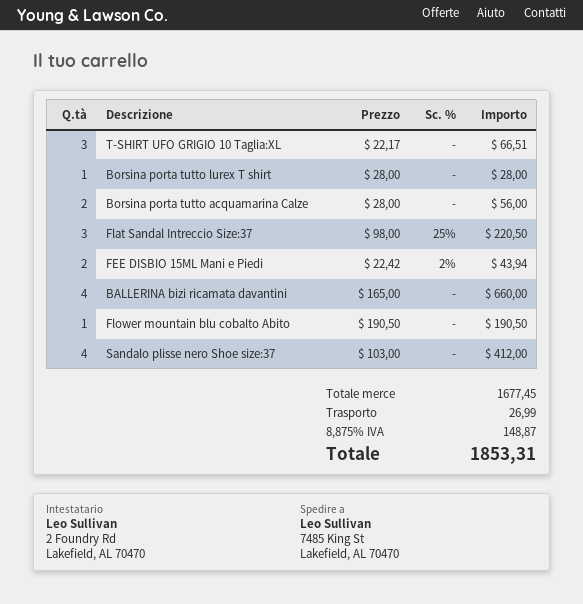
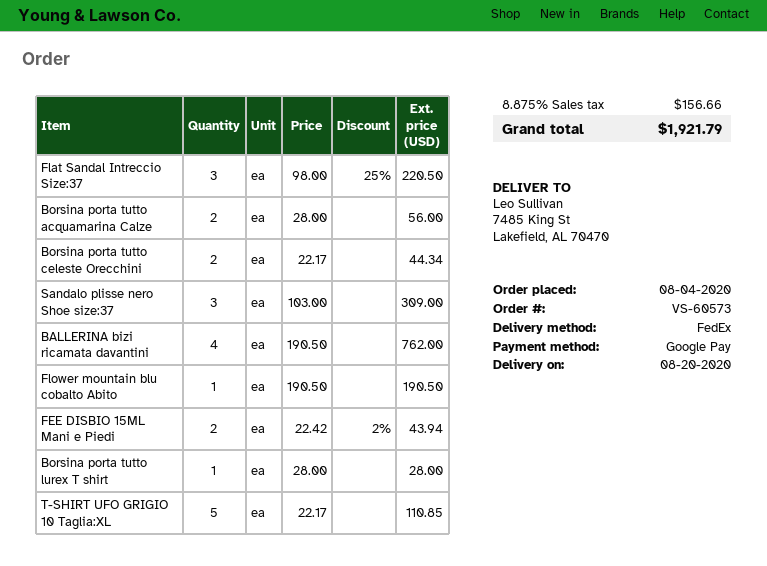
T-SHIRT UFO GRIGIO 10 Taglia:XL: 3 x 22.17 = 66.51 -> 5 x 22.17 = 110.85
BALLERINA bizi ricamata davantini: 4 x 165.00 = 660.00 -> 4 x 190.50 = 762.00
Sandalo plisse nero Shoe size:37: 4 x 103.00 = 412.00 -> 3 x 103.00 = 309.00
Borsina porta tutto celeste Orecchini: none -> 2 x 22.17 = 44.34
shipping: 26.99 -> none
tax: 8.875% = 148.87 -> 8.875% = 156.66
total: 1853.31 -> 1921.79

